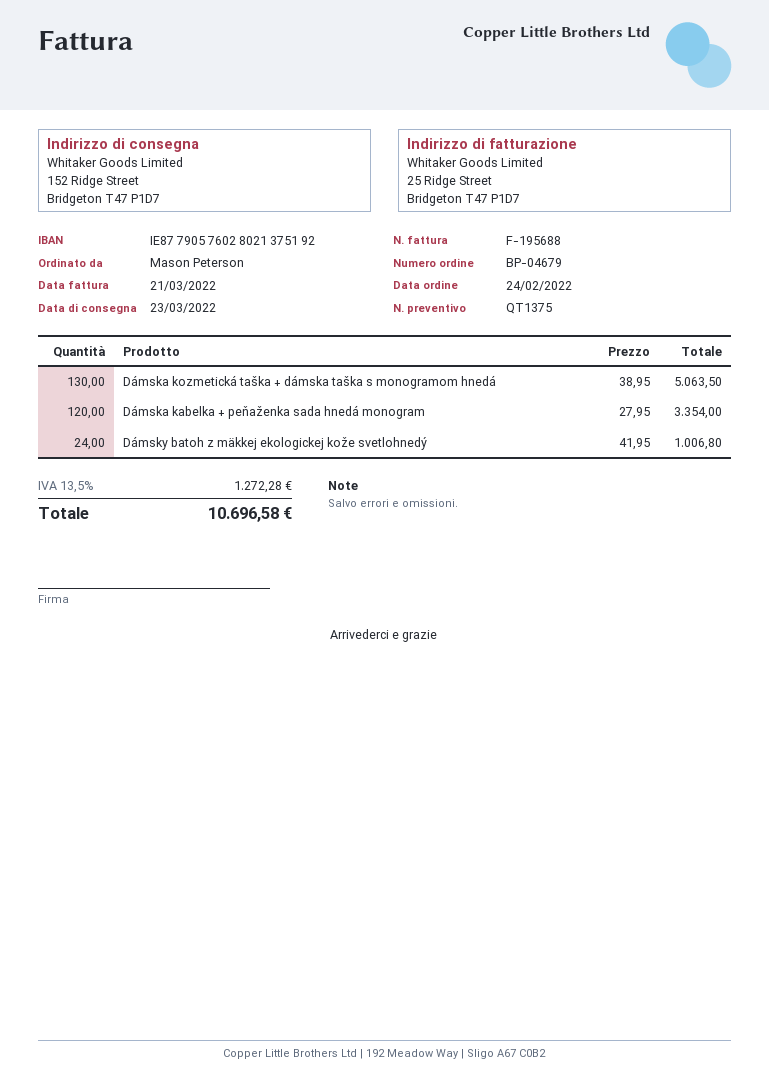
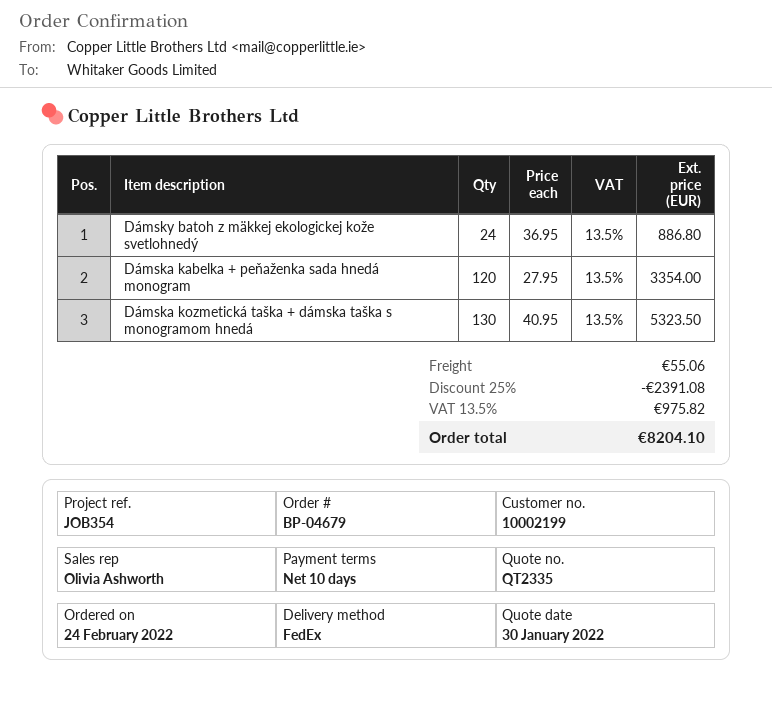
quote number: QT1375 -> QT2335
Dámska kozmetická taška + dámska taška s monogramom hnedá: 130 x 38.95 = 5063.50 -> 130 x 40.95 = 5323.50
Dámsky batoh z mäkkej ekologickej kože svetlohnedý: 24 x 41.95 = 1006.80 -> 24 x 36.95 = 886.80
discount: none -> 25% = 2391.08
shipping: none -> 55.06
tax: 13.5% = 1272.28 -> 13.5% = 975.82
total: 10696.58 -> 8204.10

